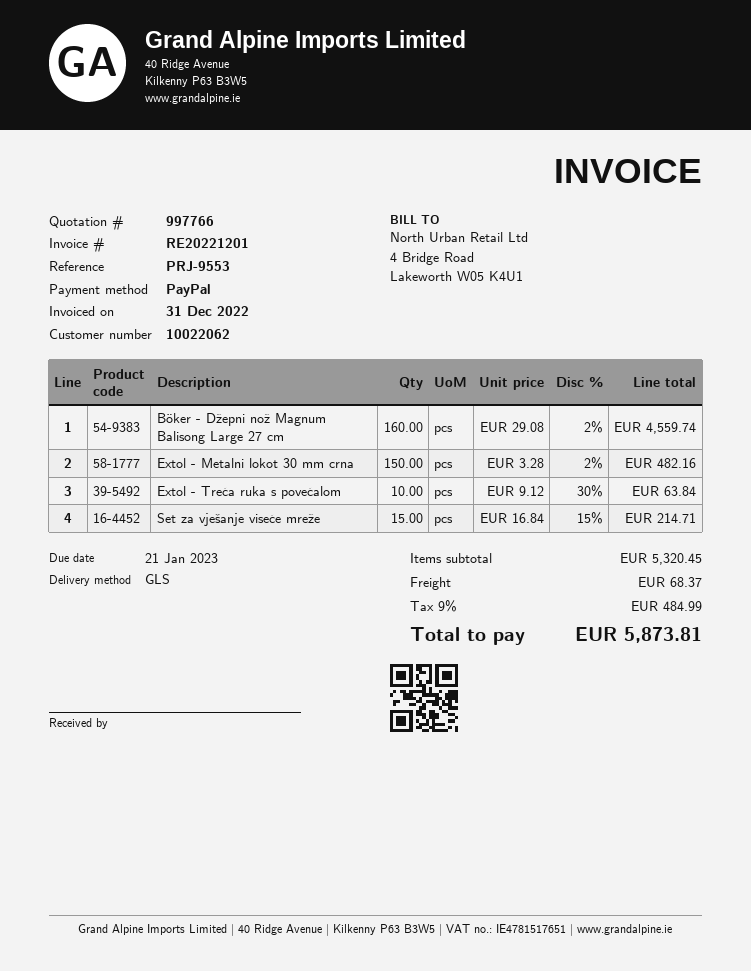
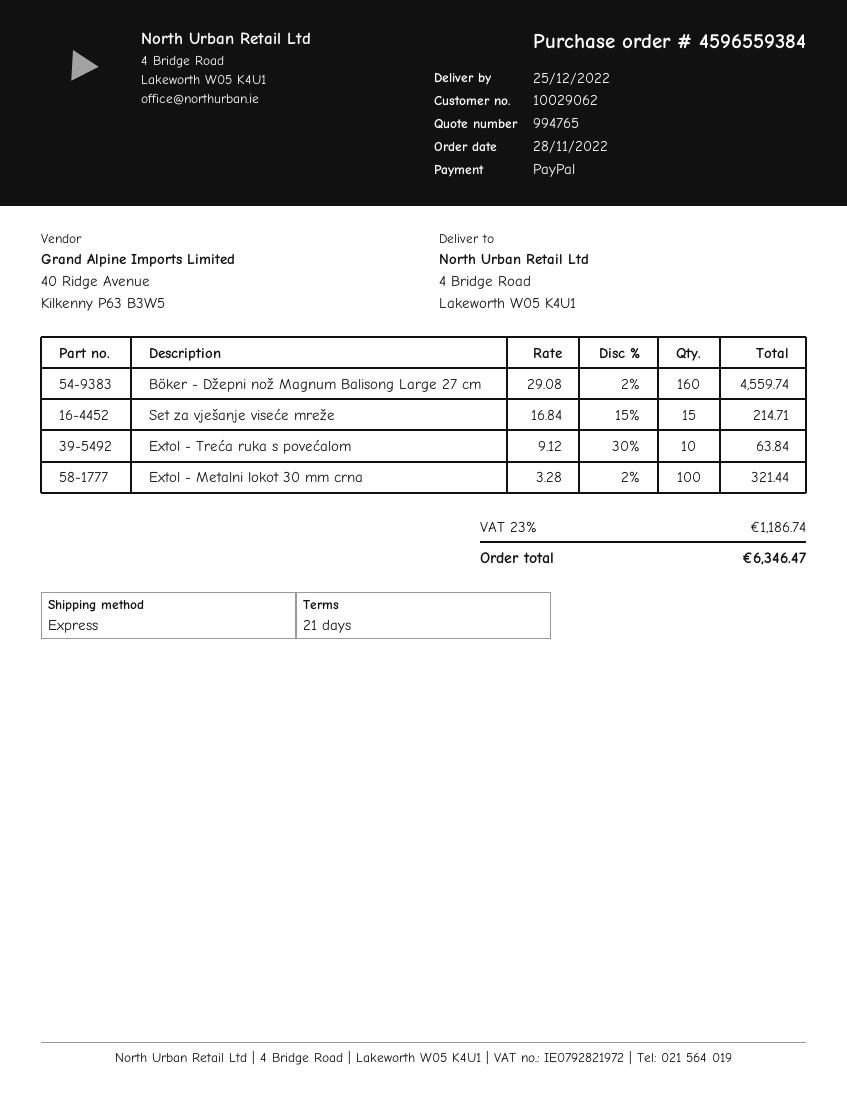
quote number: 997766 -> 994765
customer number: 10022062 -> 10029062
shipping method: GLS -> express
Extol - Metalni lokot 30 mm crna: 150 x 3.28 - 2% = 482.16 -> 100 x 3.28 - 2% = 321.44
shipping: 68.37 -> none
tax: 9% = 484.99 -> 23% = 1186.74
total: 5873.81 -> 6346.47

